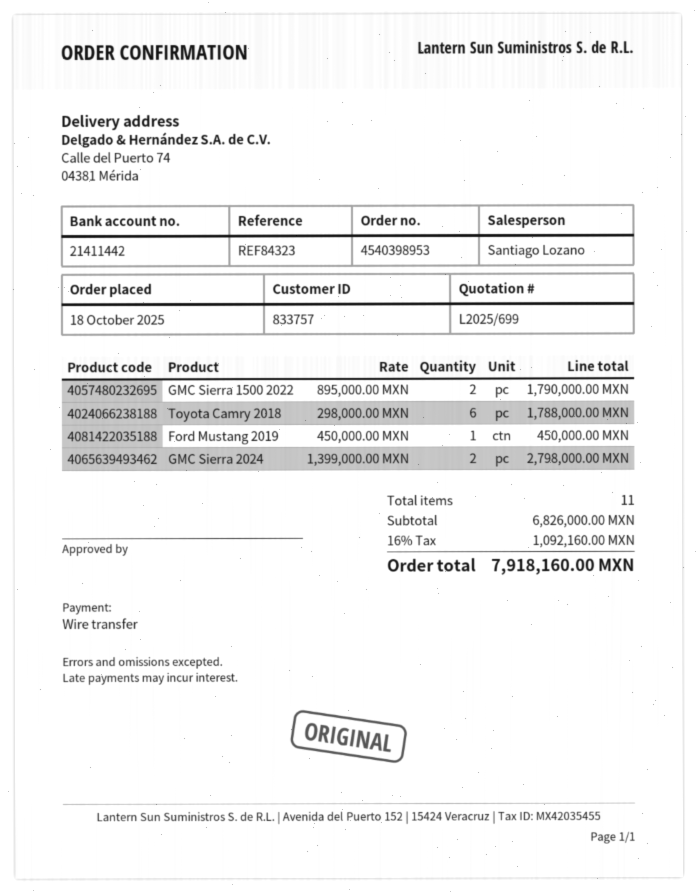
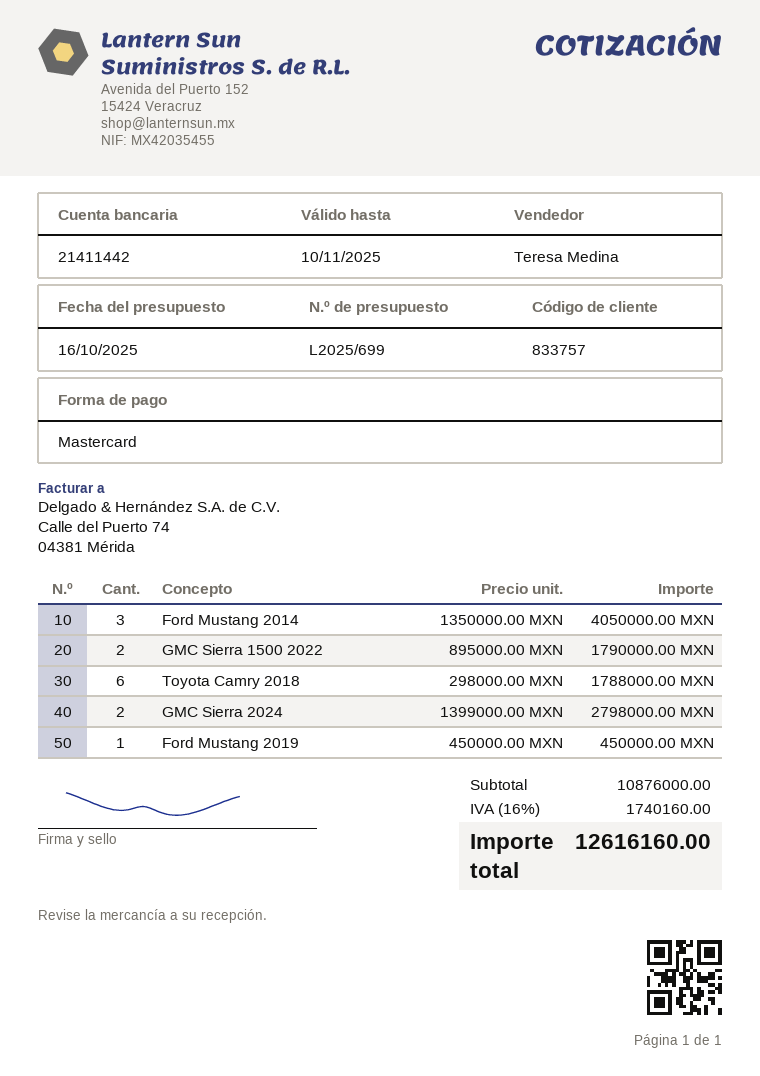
sales rep: Santiago Lozano -> Teresa Medina
payment method: bank transfer -> Mastercard
Ford Mustang 2014: none -> 3 x 1350000.00 = 4050000.00
subtotal: 6826000.00 -> 10876000.00
tax: 16% = 1092160.00 -> 16% = 1740160.00
total: 7918160.00 -> 12616160.00

